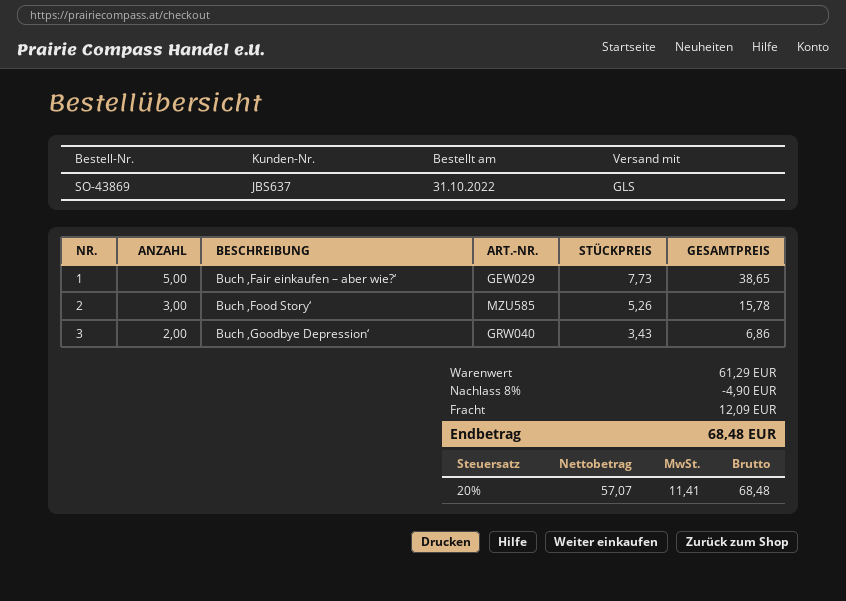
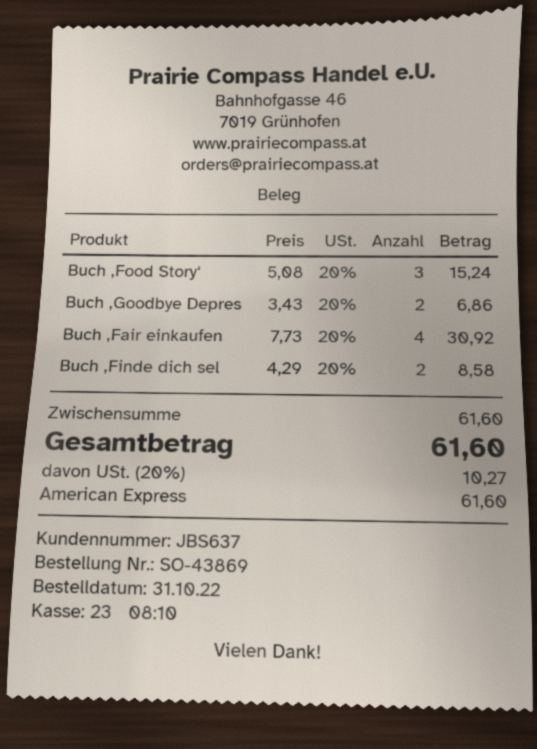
Buch ‚Fair einkaufen – aber wie?‘: 5 x 7.73 = 38.65 -> 4 x 7.73 = 30.92
Buch ‚Food Story‘: 3 x 5.26 = 15.78 -> 3 x 5.08 = 15.24
Buch ‚Finde dich sel: none -> 2 x 4.29 = 8.58
subtotal: 61.29 -> 61.60
discount: 8% = 4.90 -> none
shipping: 12.09 -> none
tax: 20% = 11.41 -> 20% = 10.27
total: 68.48 -> 61.60

